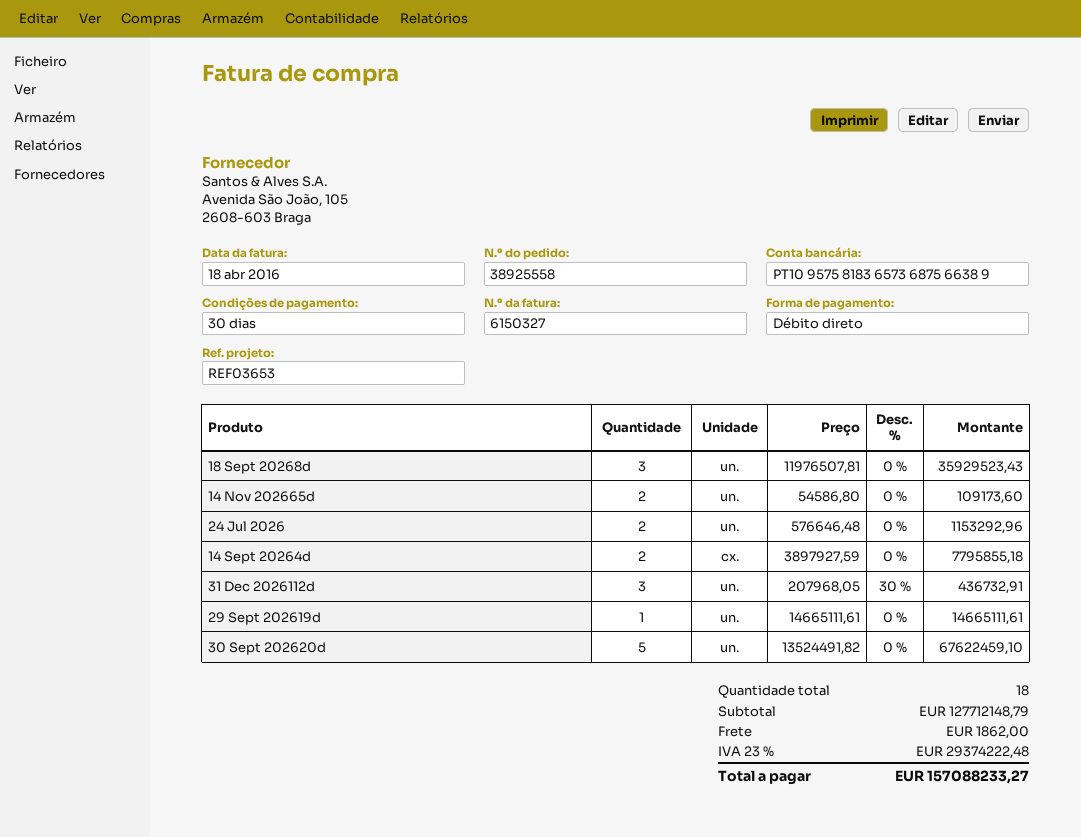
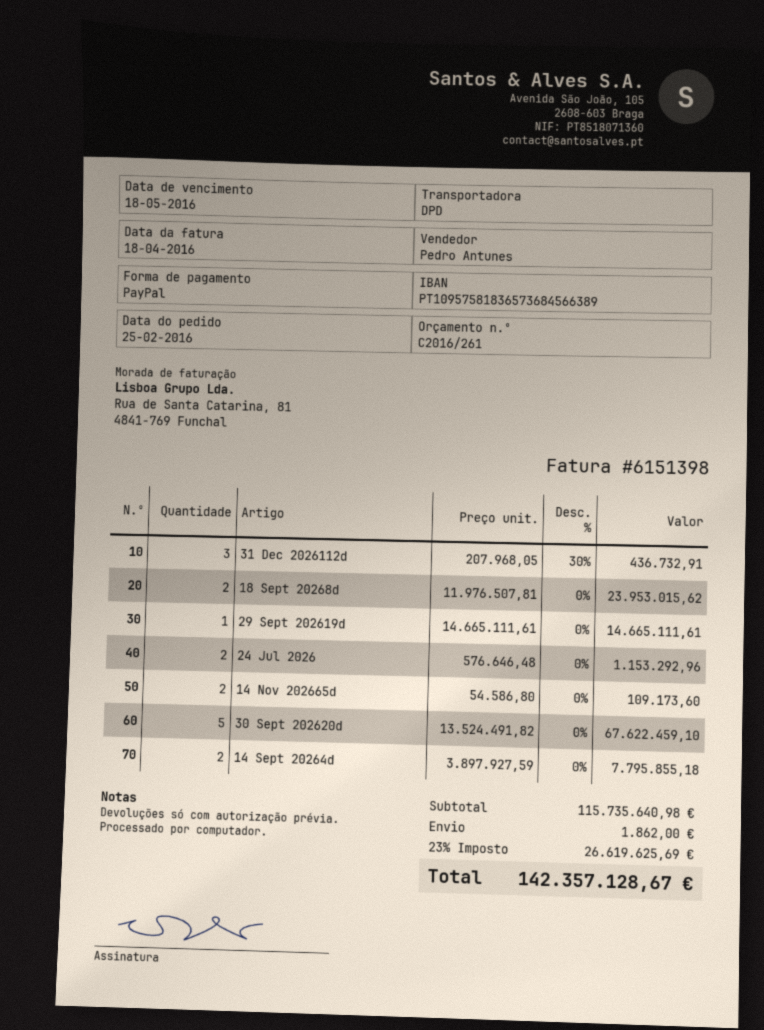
invoice number: 6150327 -> 6151398
payment method: direct debit -> PayPal
bank account: PT10957581836573687566389 -> PT10957581836573684566389
18 Sept 20268d: 3 x 11976507.81 = 35929523.43 -> 2 x 11976507.81 = 23953015.62
subtotal: 127712148.79 -> 115735640.98
tax: 23% = 29374222.48 -> 23% = 26619625.69
total: 157088233.27 -> 142357128.67

